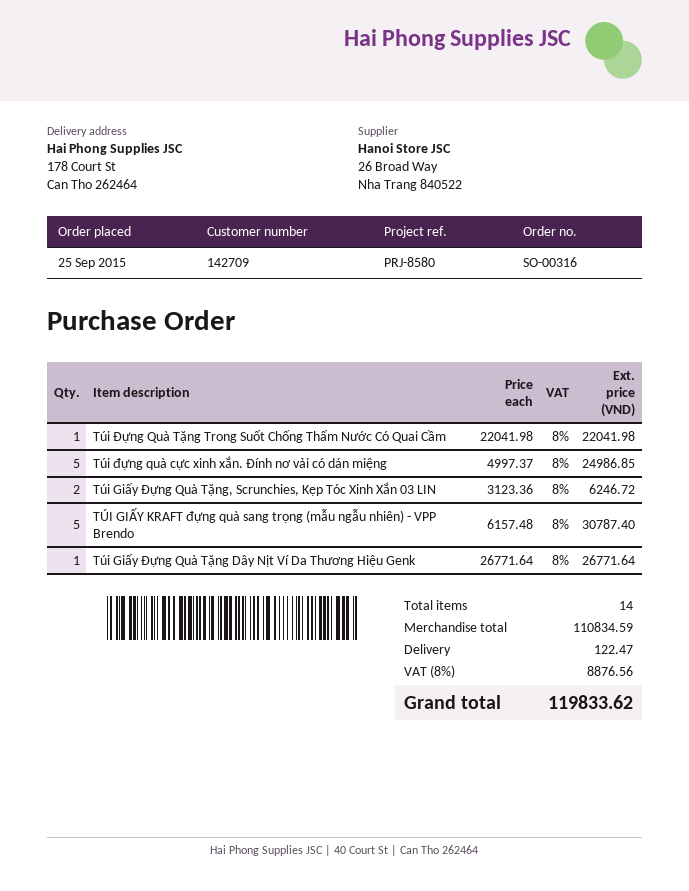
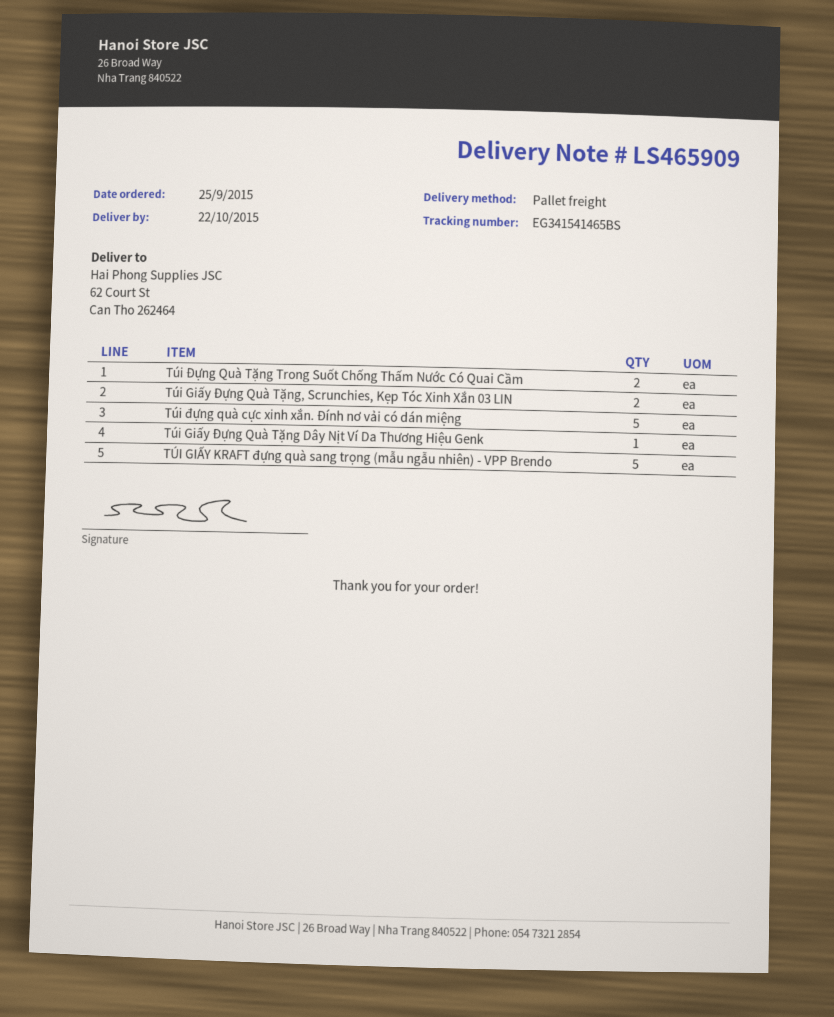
ship to: 178 Court St, Can Tho 262464 -> 62 Court St, Can Tho 262464
Túi Đựng Quà Tặng Trong Suốt Chống Thấm Nước Có Quai Cầm: 1 -> 2

